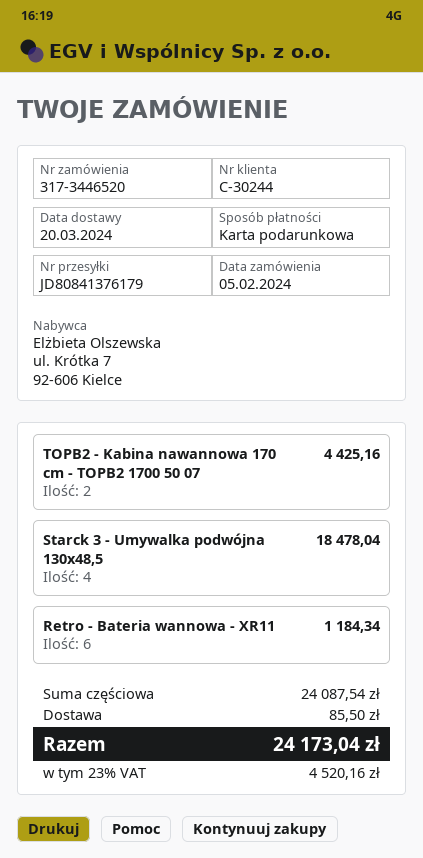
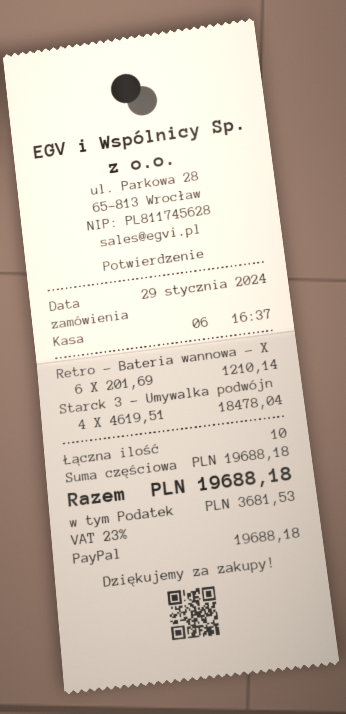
order date: 2024-02-05 -> 2024-01-29
payment method: gift card -> PayPal
TOPB2 - Kabina nawannowa 170 cm - TOPB2 1700 50 07: 2 for 4425.16 -> none
Retro - Bateria wannowa - XR11: 6 for 1184.34 -> 6 for 1210.14
subtotal: 24087.54 -> 19688.18
shipping: 85.50 -> none
tax: 23% = 4520.16 -> 23% = 3681.53
total: 24173.04 -> 19688.18

